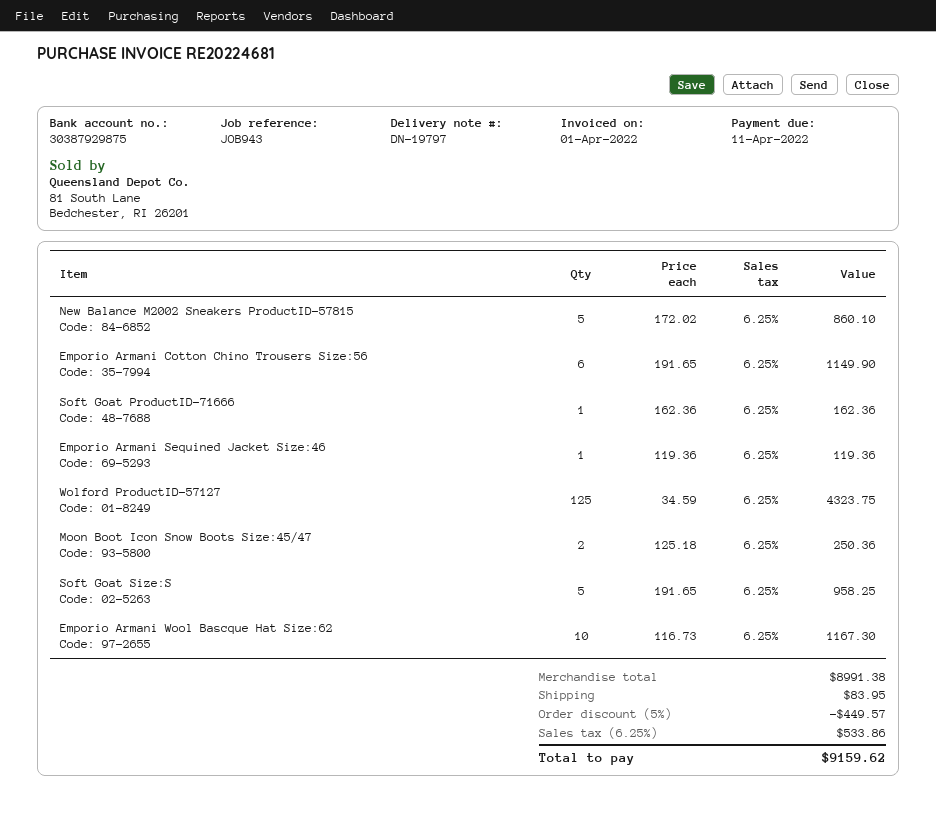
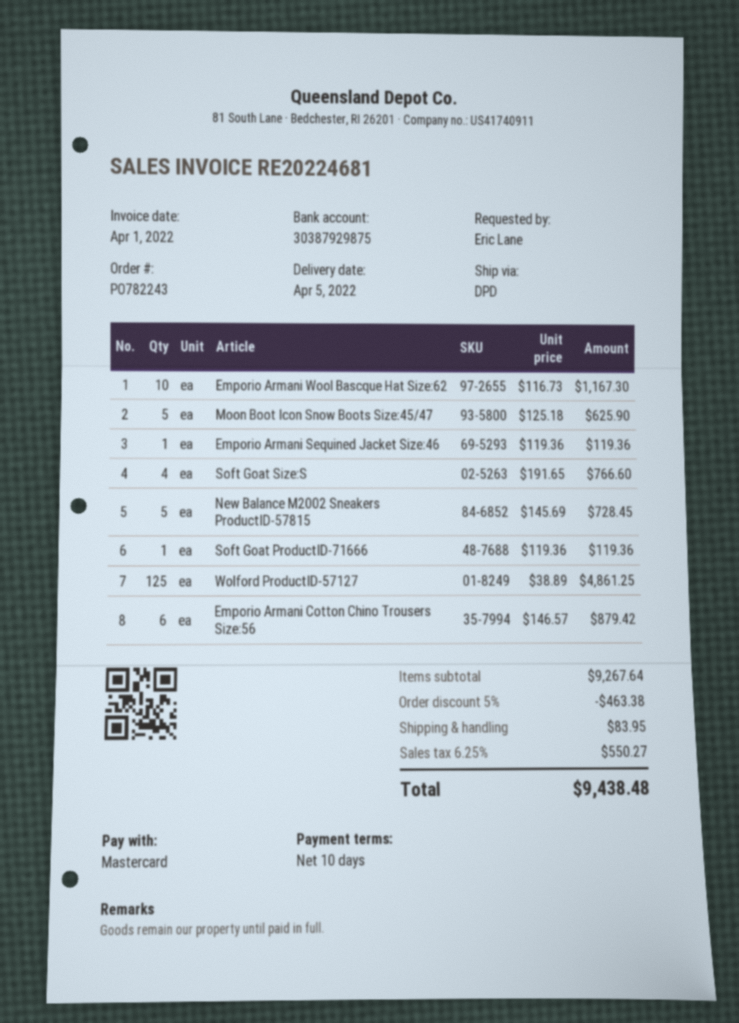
New Balance M2002 Sneakers ProductID-57815: 5 x 172.02 = 860.10 -> 5 x 145.69 = 728.45
Emporio Armani Cotton Chino Trousers Size:56: 6 x 191.65 = 1149.90 -> 6 x 146.57 = 879.42
Soft Goat ProductID-71666: 1 x 162.36 = 162.36 -> 1 x 119.36 = 119.36
Wolford ProductID-57127: 125 x 34.59 = 4323.75 -> 125 x 38.89 = 4861.25
Moon Boot Icon Snow Boots Size:45/47: 2 x 125.18 = 250.36 -> 5 x 125.18 = 625.90
Soft Goat Size:S: 5 x 191.65 = 958.25 -> 4 x 191.65 = 766.60
subtotal: 8991.38 -> 9267.64
discount: 5% = 449.57 -> 5% = 463.38
tax: 6.25% = 533.86 -> 6.25% = 550.27
total: 9159.62 -> 9438.48

